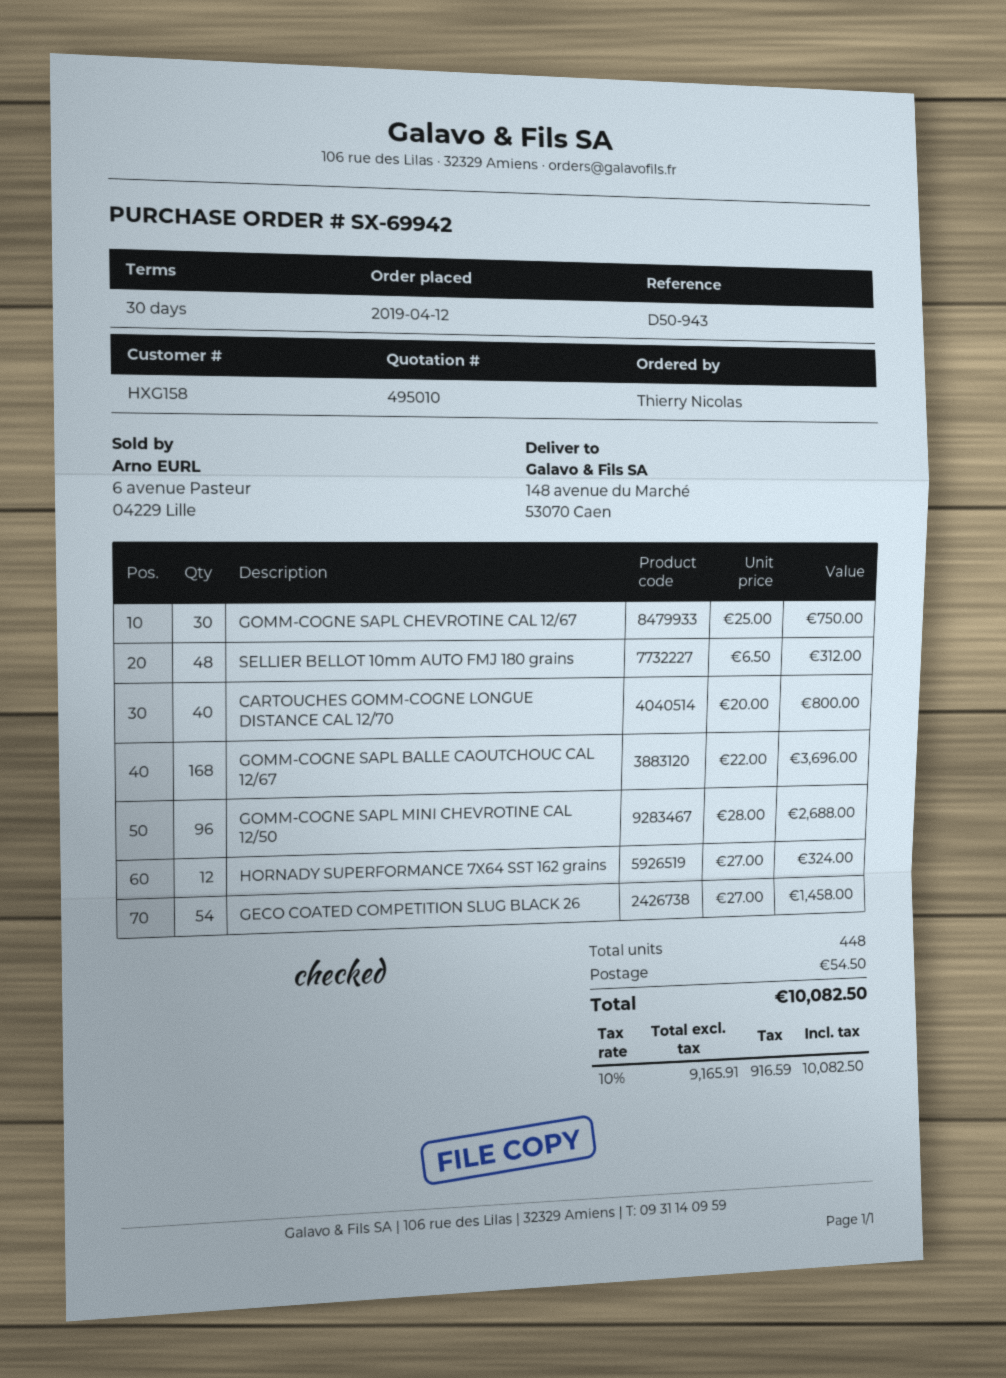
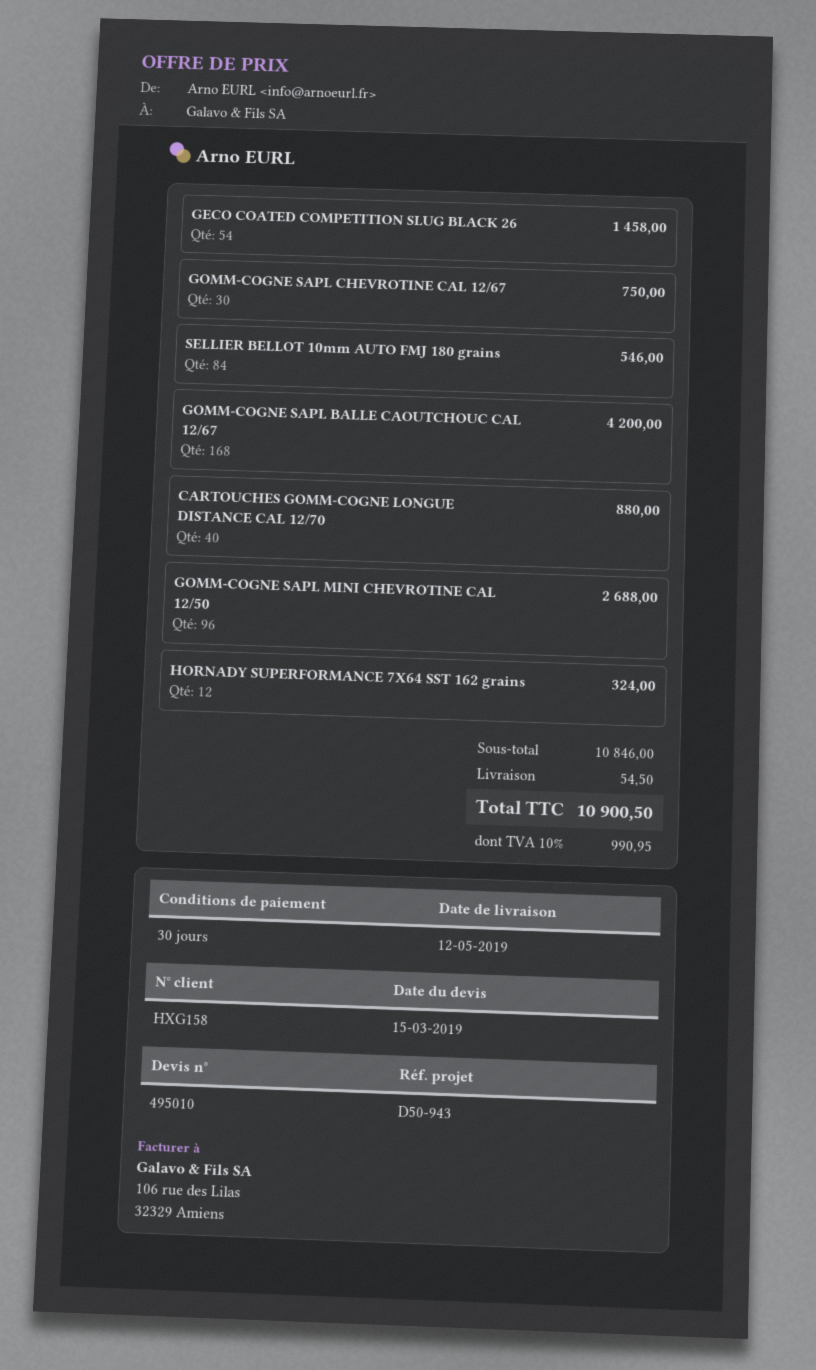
SELLIER BELLOT 10mm AUTO FMJ 180 grains: 48 for 312.00 -> 84 for 546.00
CARTOUCHES GOMM-COGNE LONGUE DISTANCE CAL 12/70: 40 for 800.00 -> 40 for 880.00
GOMM-COGNE SAPL BALLE CAOUTCHOUC CAL 12/67: 168 for 3696.00 -> 168 for 4200.00
tax: 10% = 916.59 -> 10% = 990.95
total: 10082.50 -> 10900.50

